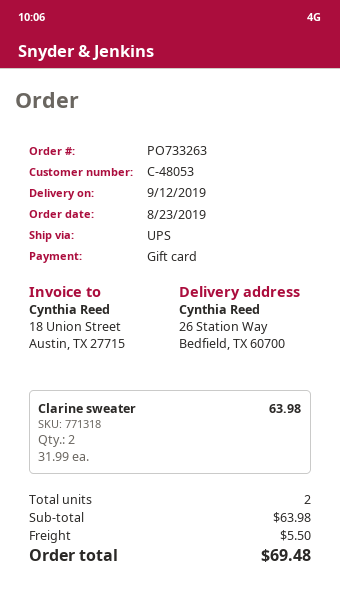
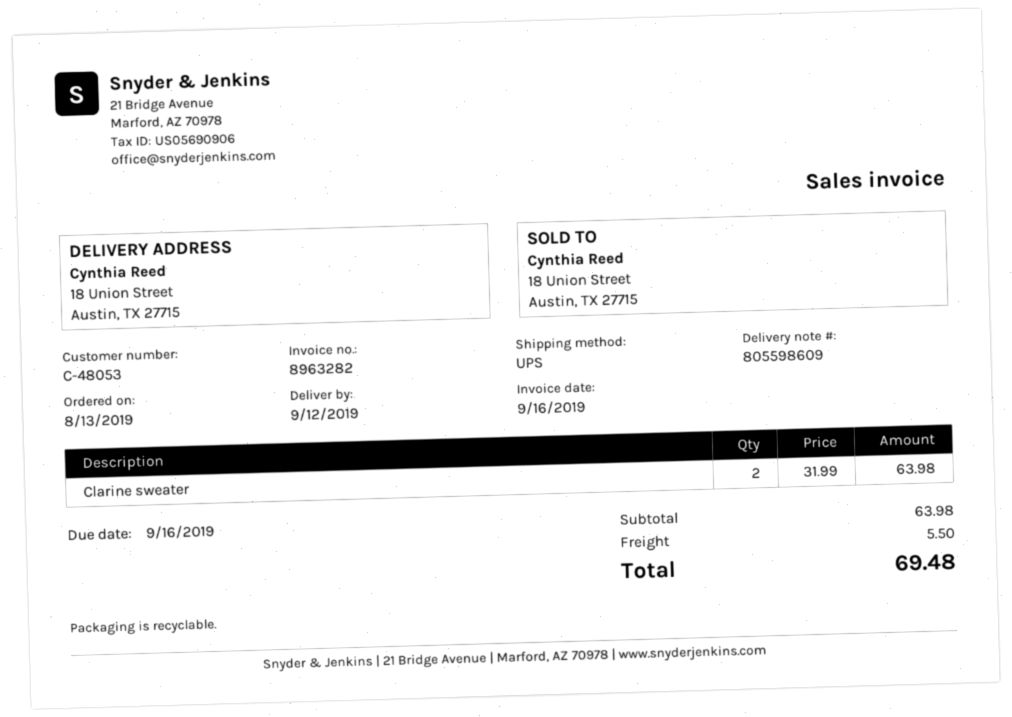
order date: 2019-08-23 -> 2019-08-13
ship to: 26 Station Way, Bedfield, TX 60700 -> 18 Union Street, Austin, TX 27715

